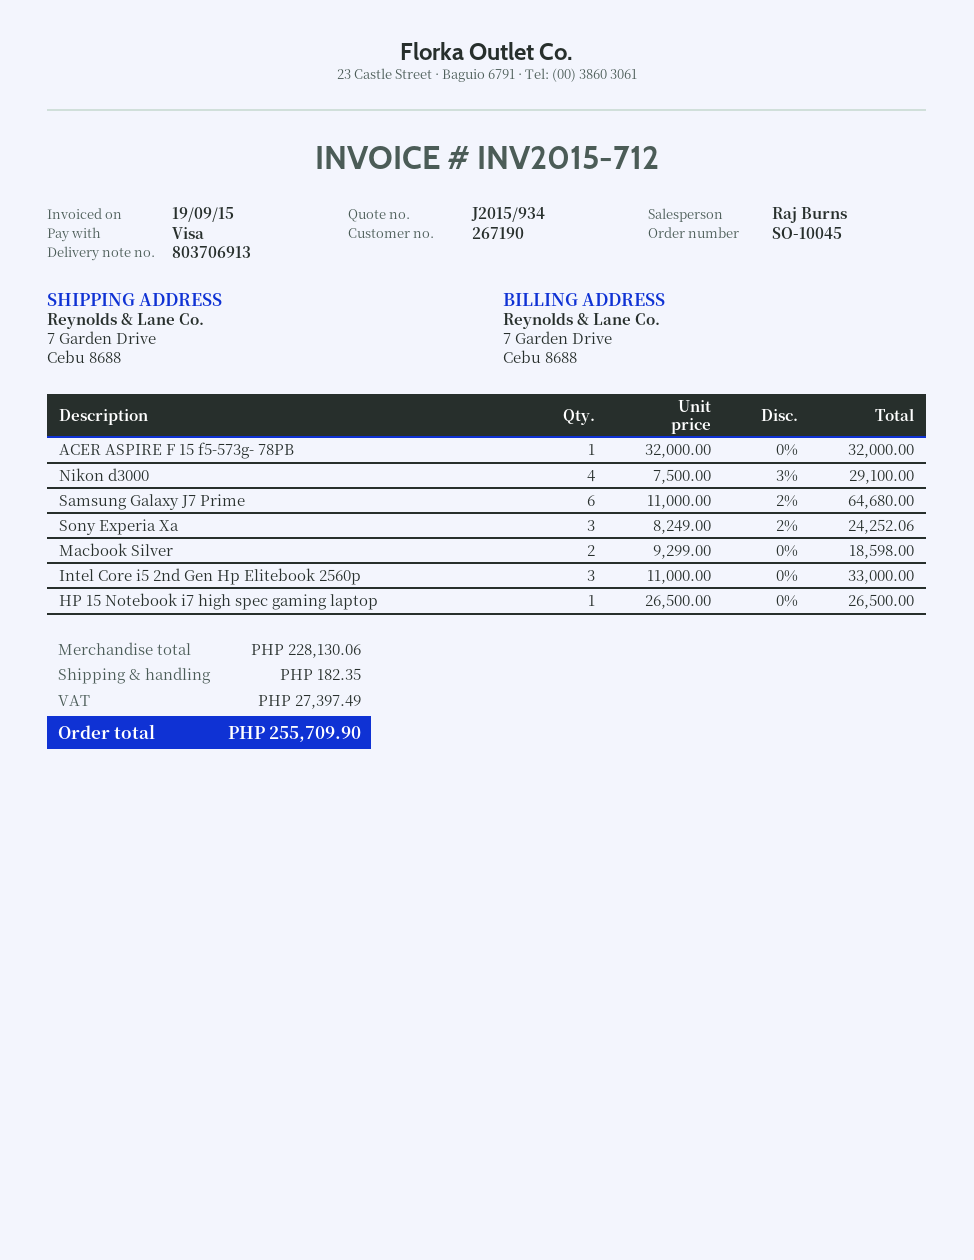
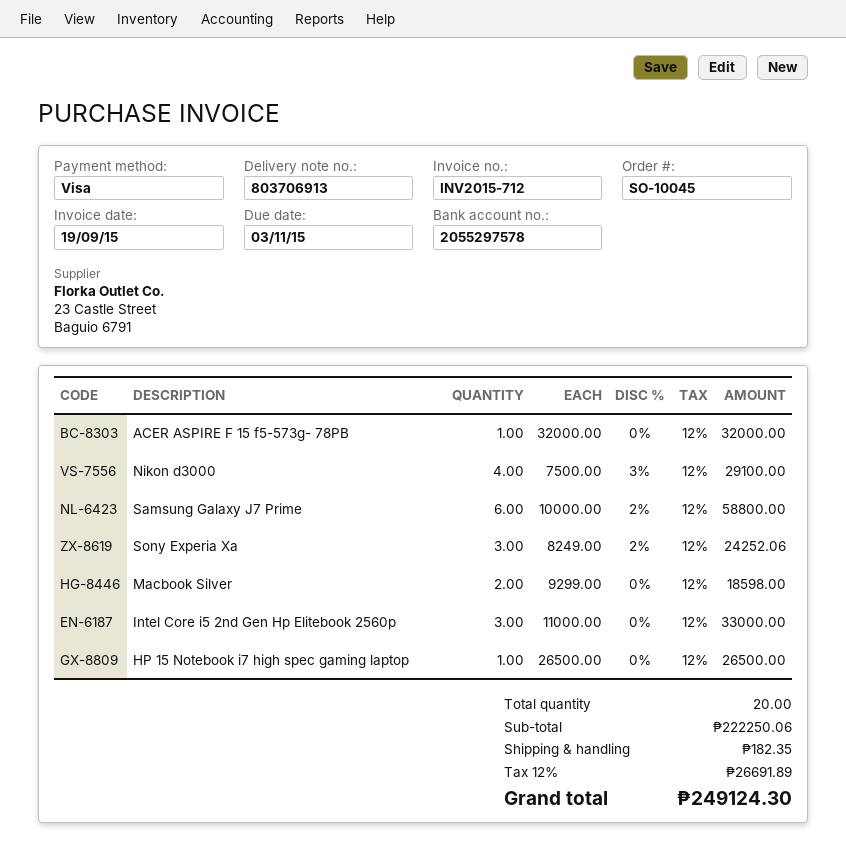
Samsung Galaxy J7 Prime: 6 x 11000.00 - 2% = 64680.00 -> 6 x 10000.00 - 2% = 58800.00
subtotal: 228130.06 -> 222250.06
tax: 27397.49 -> 26691.89
total: 255709.90 -> 249124.30

